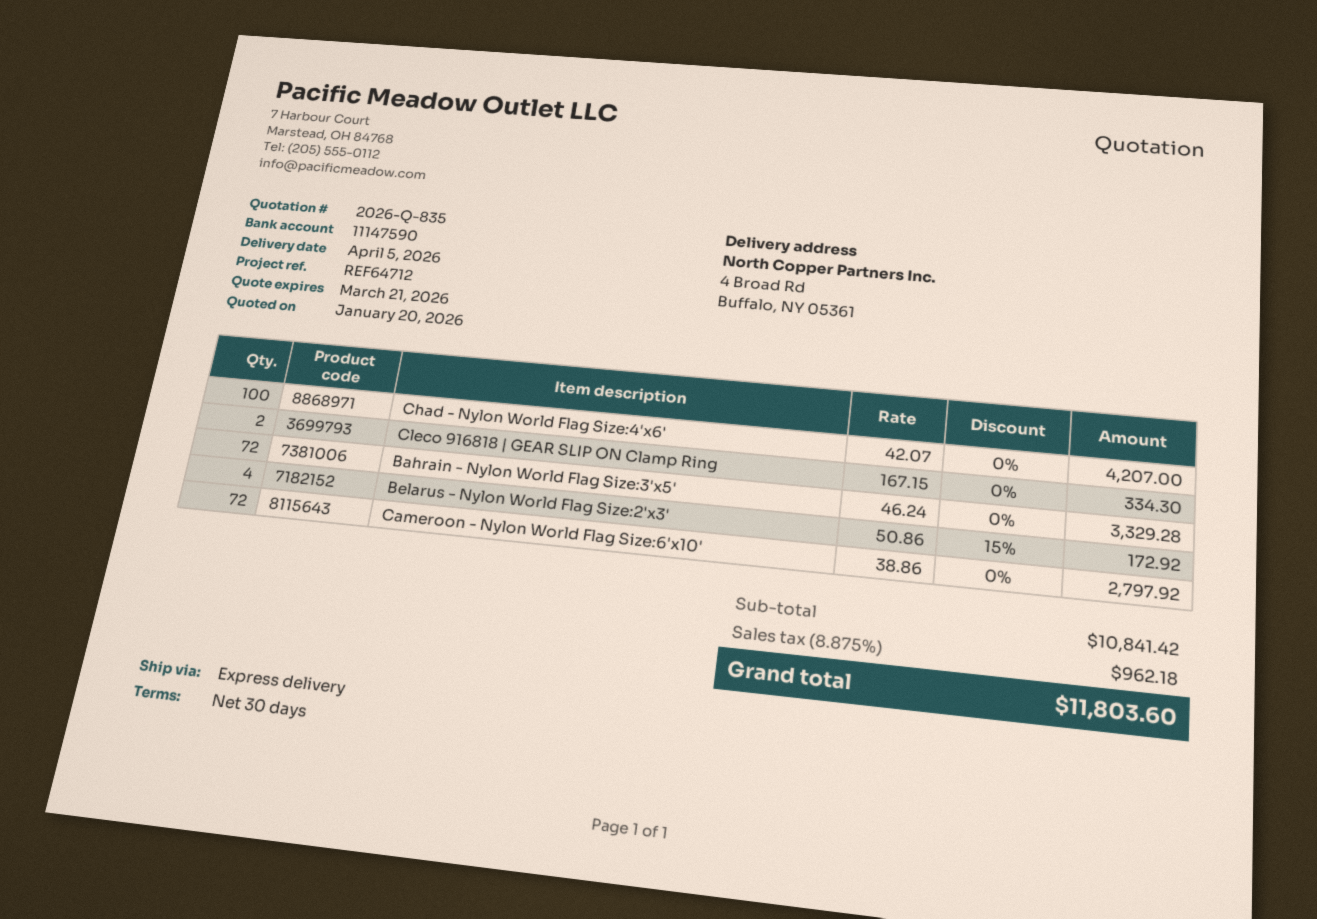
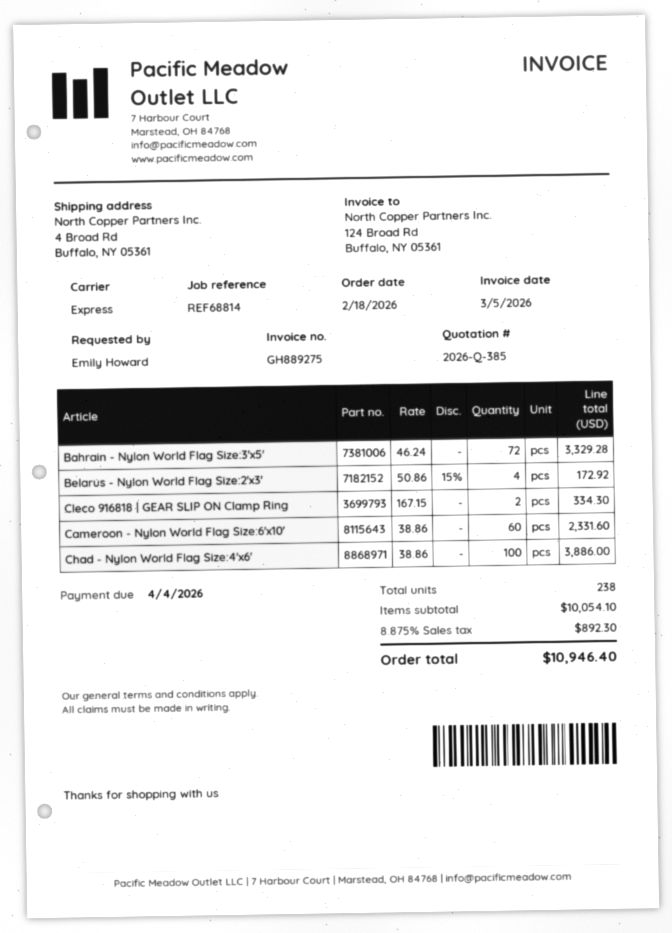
quote number: 2026-Q-835 -> 2026-Q-385
reference: REF64712 -> REF68814
Chad - Nylon World Flag Size:4'x6': 100 x 42.07 = 4207.00 -> 100 x 38.86 = 3886.00
Cameroon - Nylon World Flag Size:6'x10': 72 x 38.86 = 2797.92 -> 60 x 38.86 = 2331.60
subtotal: 10841.42 -> 10054.10
tax: 8.875% = 962.18 -> 8.875% = 892.30
total: 11803.60 -> 10946.40

